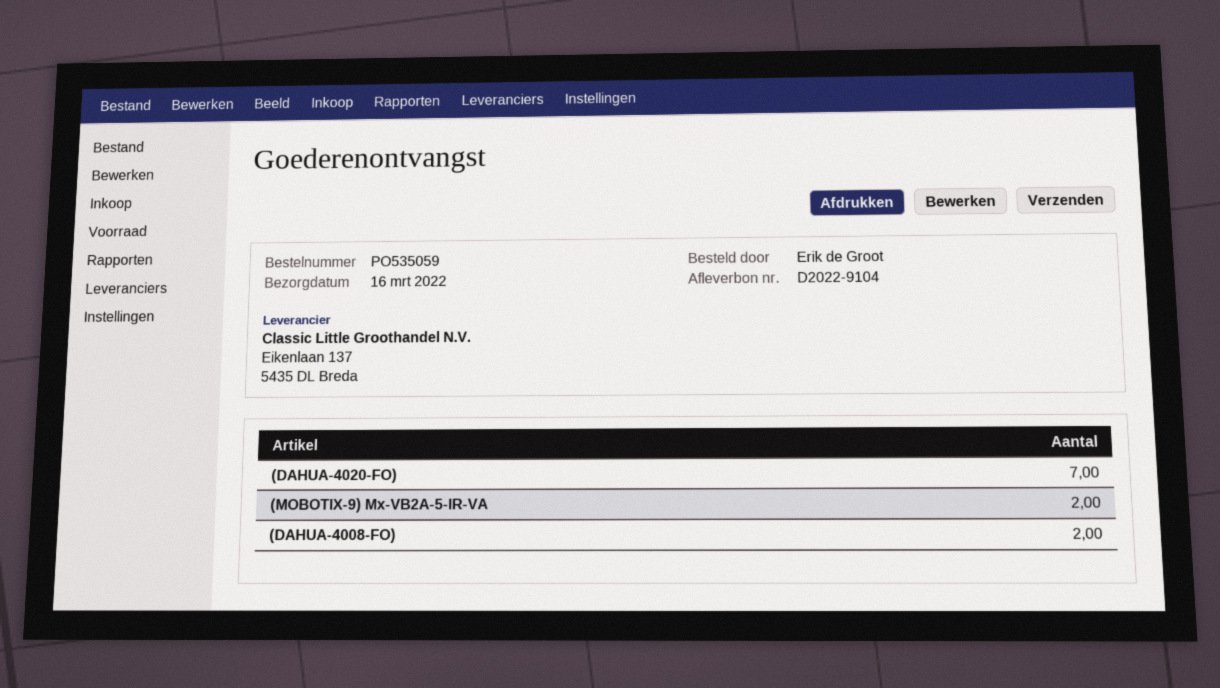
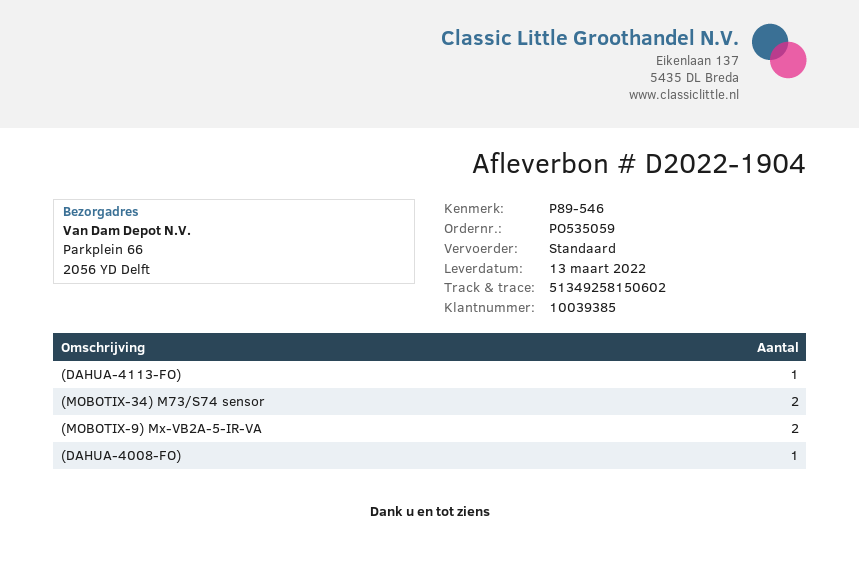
delivery note number: D2022-9104 -> D2022-1904
delivery date: 2022-03-16 -> 2022-03-13
(DAHUA-4020-FO): 7 -> none
(DAHUA-4008-FO): 2 -> 1
(DAHUA-4113-FO): none -> 1
(MOBOTIX-34) M73/S74 sensor: none -> 2

